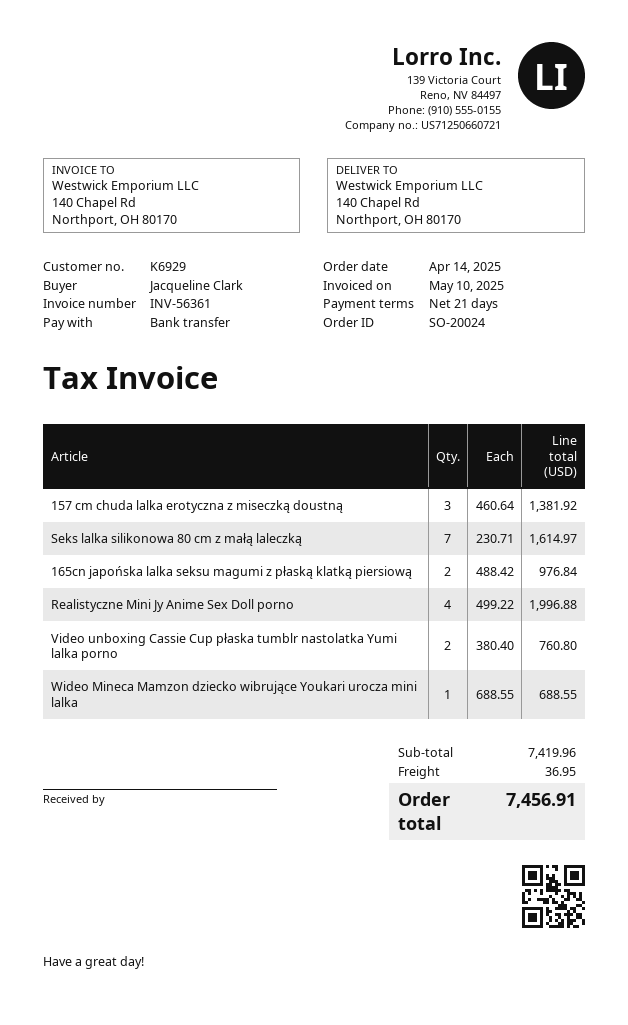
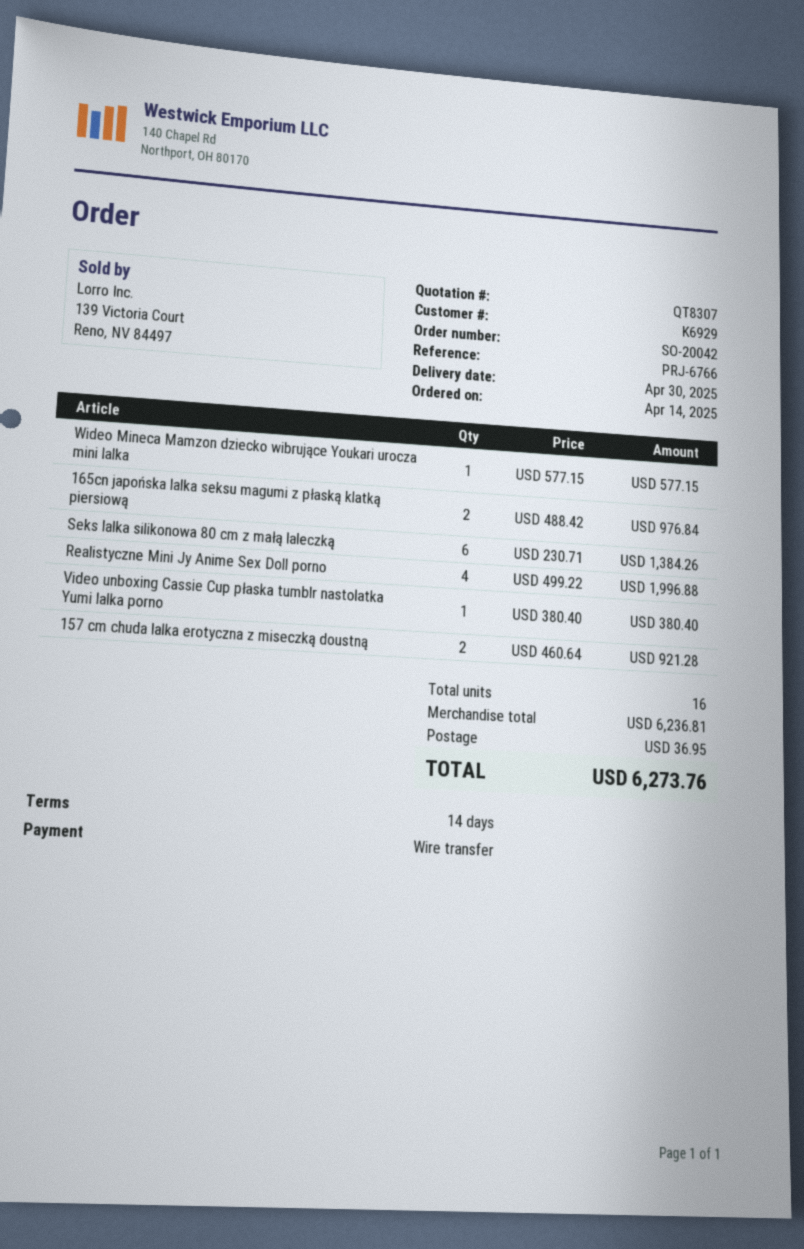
order number: SO-20024 -> SO-20042
payment terms: 21 days -> 14 days
157 cm chuda lalka erotyczna z miseczką doustną: 3 x 460.64 = 1381.92 -> 2 x 460.64 = 921.28
Seks lalka silikonowa 80 cm z małą laleczką: 7 x 230.71 = 1614.97 -> 6 x 230.71 = 1384.26
Video unboxing Cassie Cup płaska tumblr nastolatka Yumi lalka porno: 2 x 380.40 = 760.80 -> 1 x 380.40 = 380.40
Wideo Mineca Mamzon dziecko wibrujące Youkari urocza mini lalka: 1 x 688.55 = 688.55 -> 1 x 577.15 = 577.15
subtotal: 7419.96 -> 6236.81
total: 7456.91 -> 6273.76

